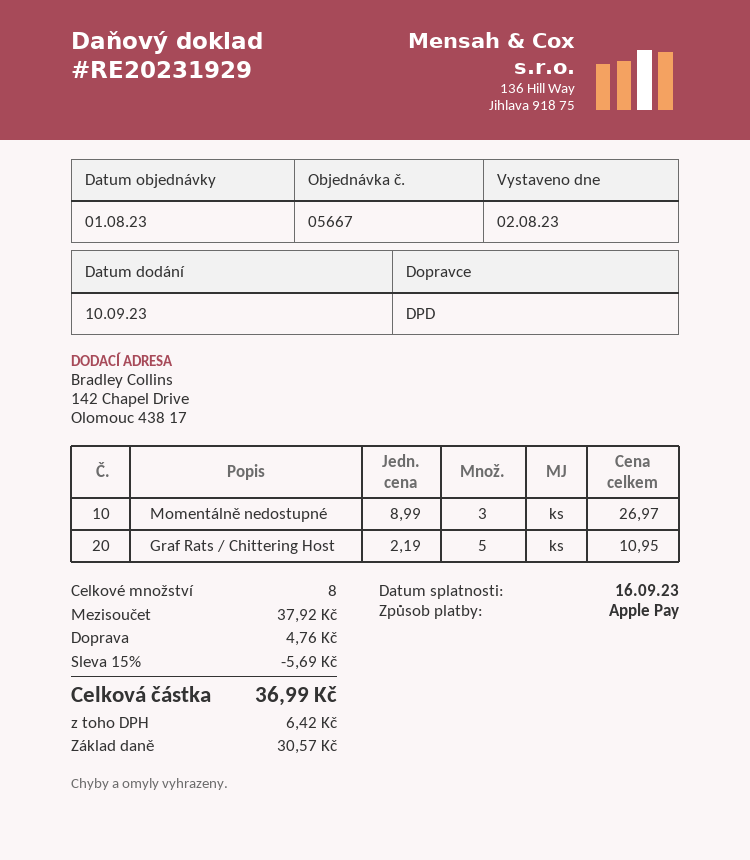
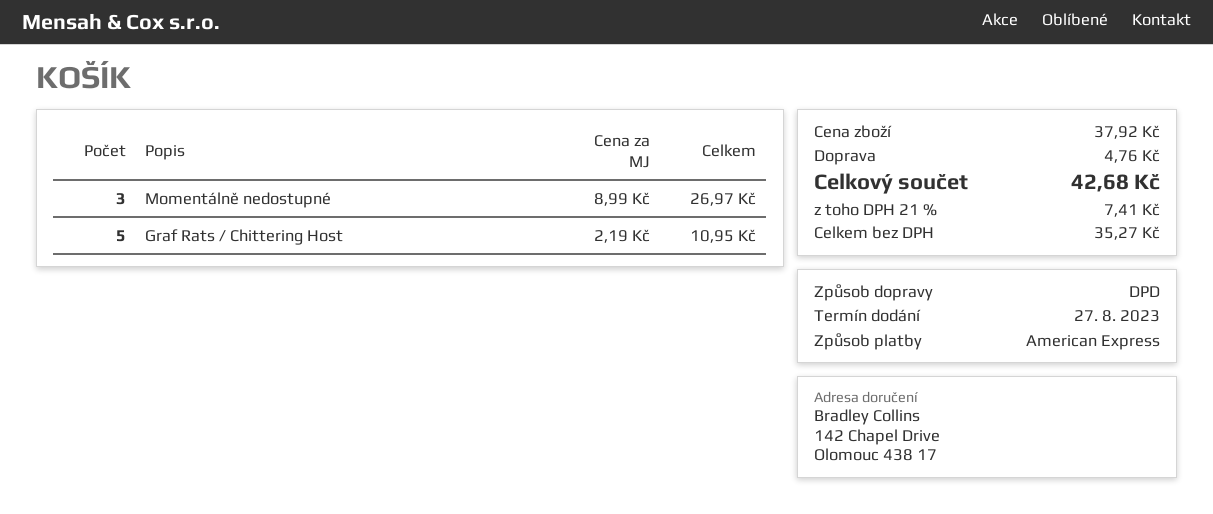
delivery date: 2023-09-10 -> 2023-08-27
payment method: Apple Pay -> American Express
discount: 15% = 5.69 -> none
net: 30.57 -> 35.27
tax: 6.42 -> 7.41
total: 36.99 -> 42.68

